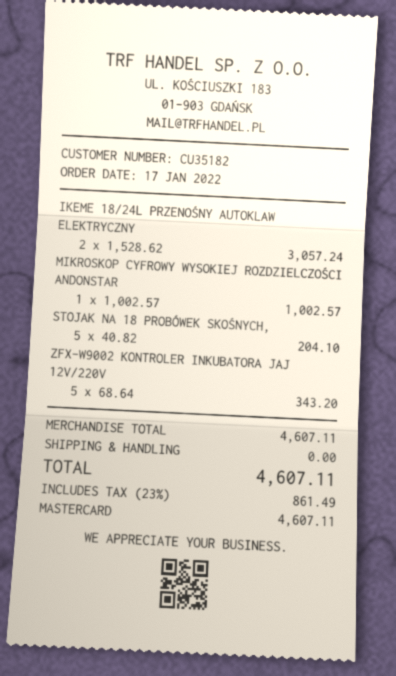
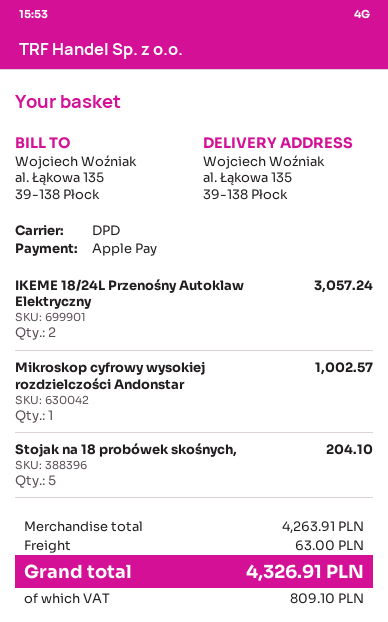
payment method: Mastercard -> Apple Pay
ZFX-W9002 KONTROLER INKUBATORA JAJ 12V/220V: 5 for 343.20 -> none
subtotal: 4607.11 -> 4263.91
shipping: 0.00 -> 63.00
tax: 861.49 -> 809.10
total: 4607.11 -> 4326.91

